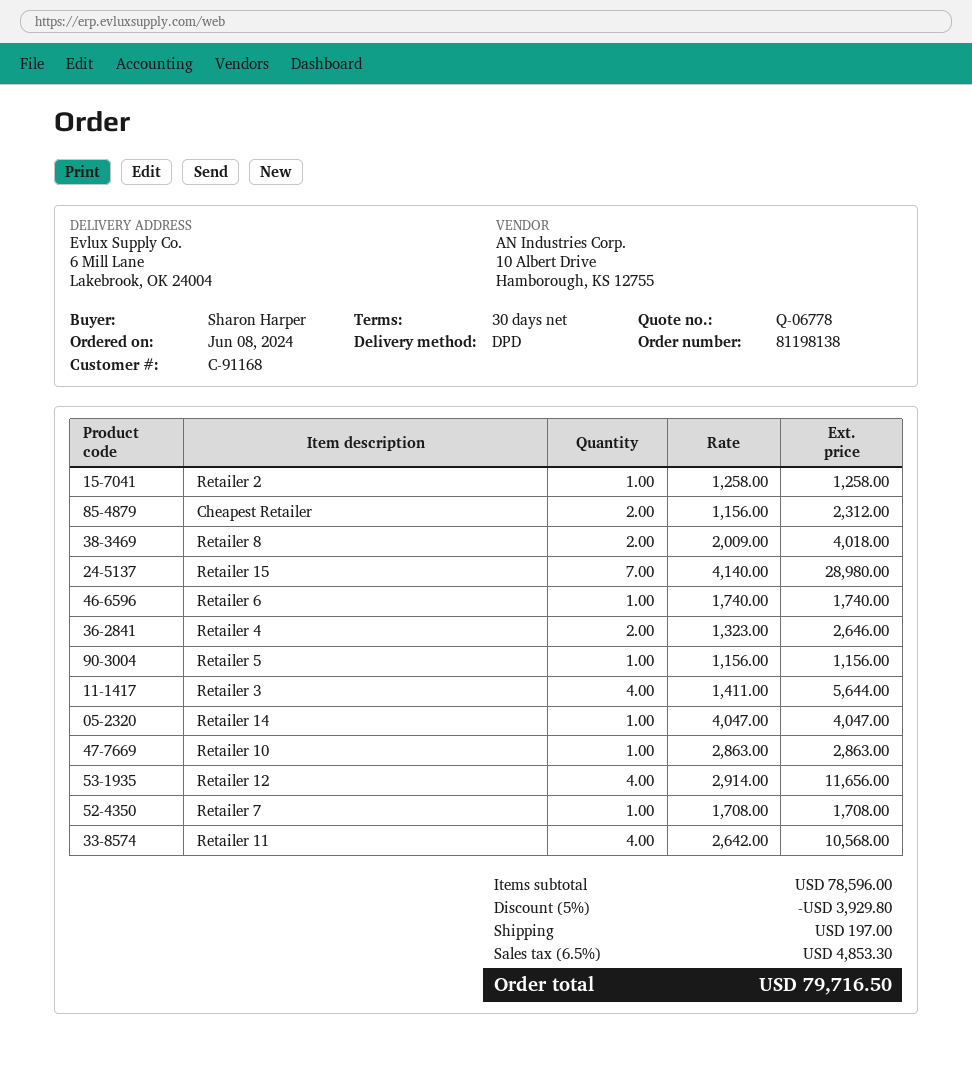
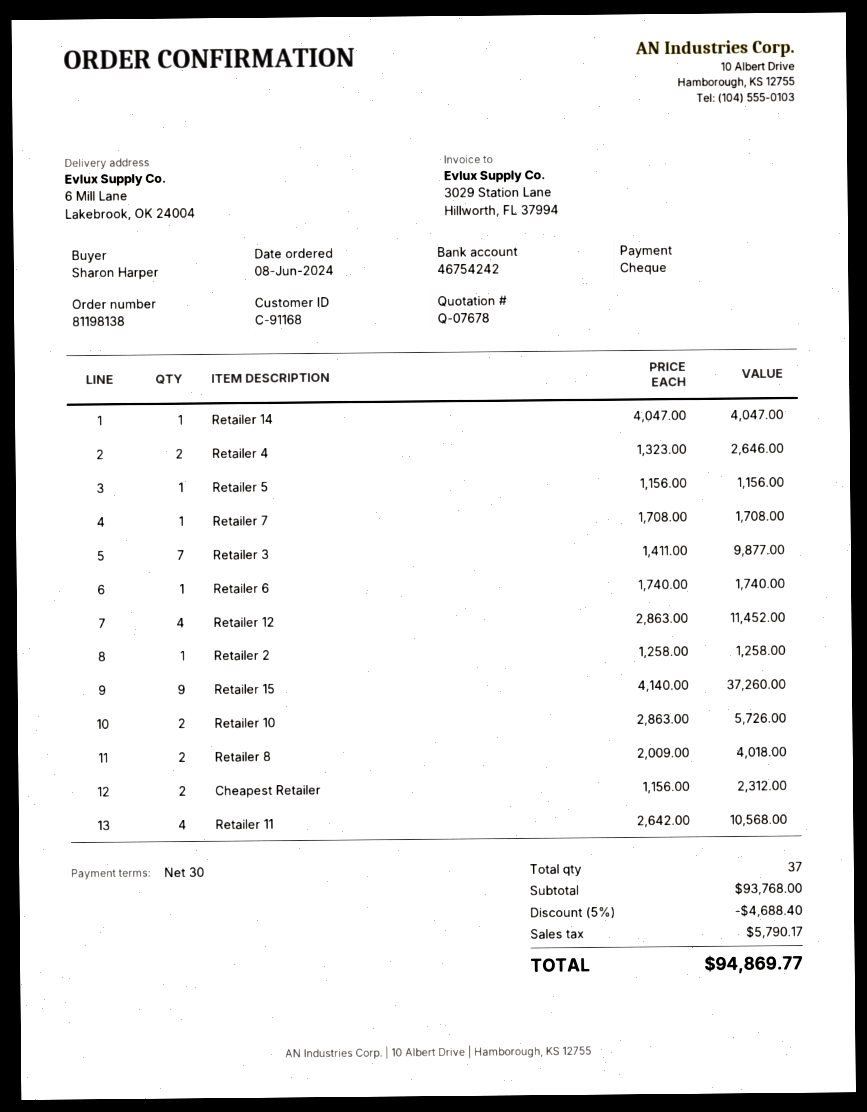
quote number: Q-06778 -> Q-07678
Retailer 15: 7 x 4140.00 = 28980.00 -> 9 x 4140.00 = 37260.00
Retailer 3: 4 x 1411.00 = 5644.00 -> 7 x 1411.00 = 9877.00
Retailer 10: 1 x 2863.00 = 2863.00 -> 2 x 2863.00 = 5726.00
Retailer 12: 4 x 2914.00 = 11656.00 -> 4 x 2863.00 = 11452.00
subtotal: 78596.00 -> 93768.00
discount: 5% = 3929.80 -> 5% = 4688.40
shipping: 197.00 -> none
tax: 4853.30 -> 5790.17
total: 79716.50 -> 94869.77

